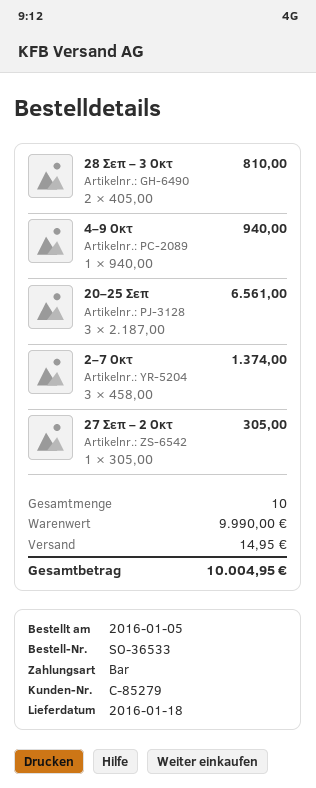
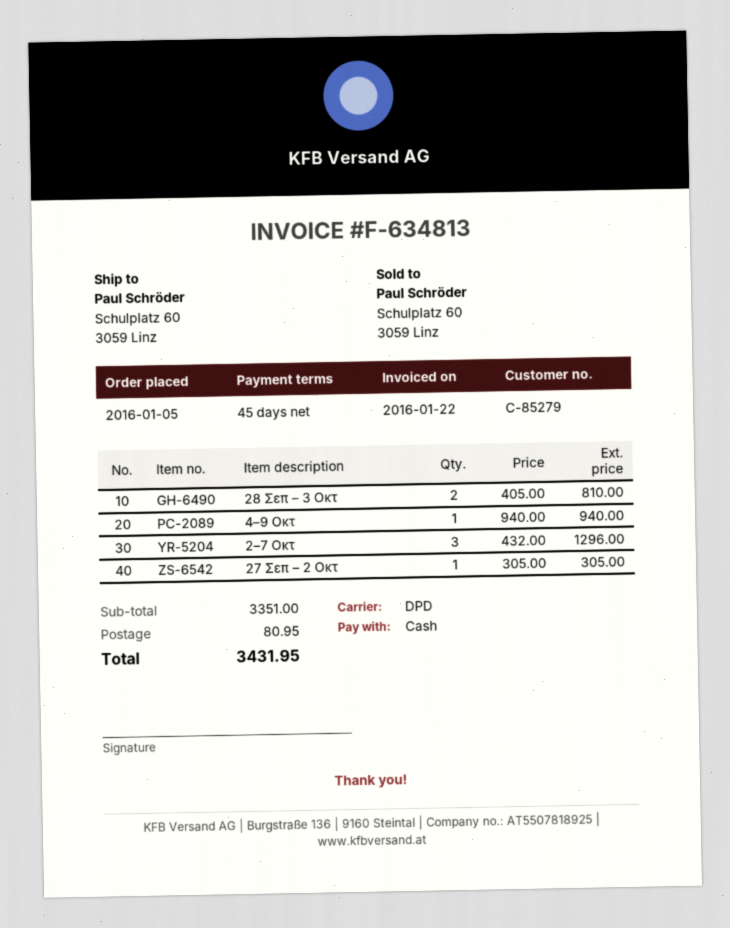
20–25 Σεπ: 3 x 2187.00 = 6561.00 -> none
2–7 Οκτ: 3 x 458.00 = 1374.00 -> 3 x 432.00 = 1296.00
subtotal: 9990.00 -> 3351.00
shipping: 14.95 -> 80.95
total: 10004.95 -> 3431.95

